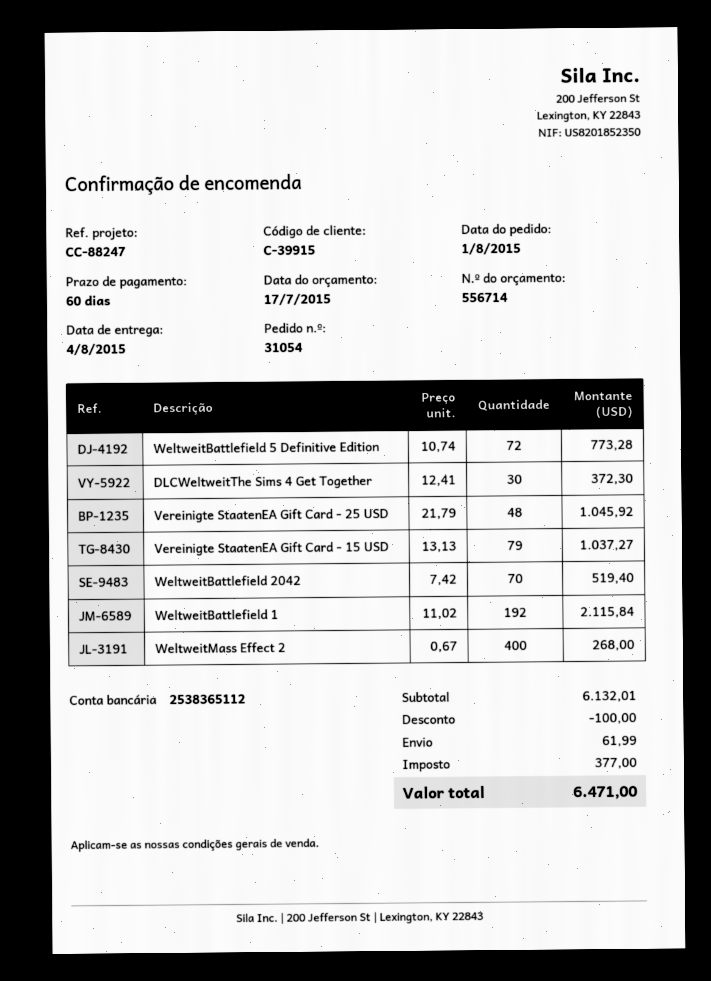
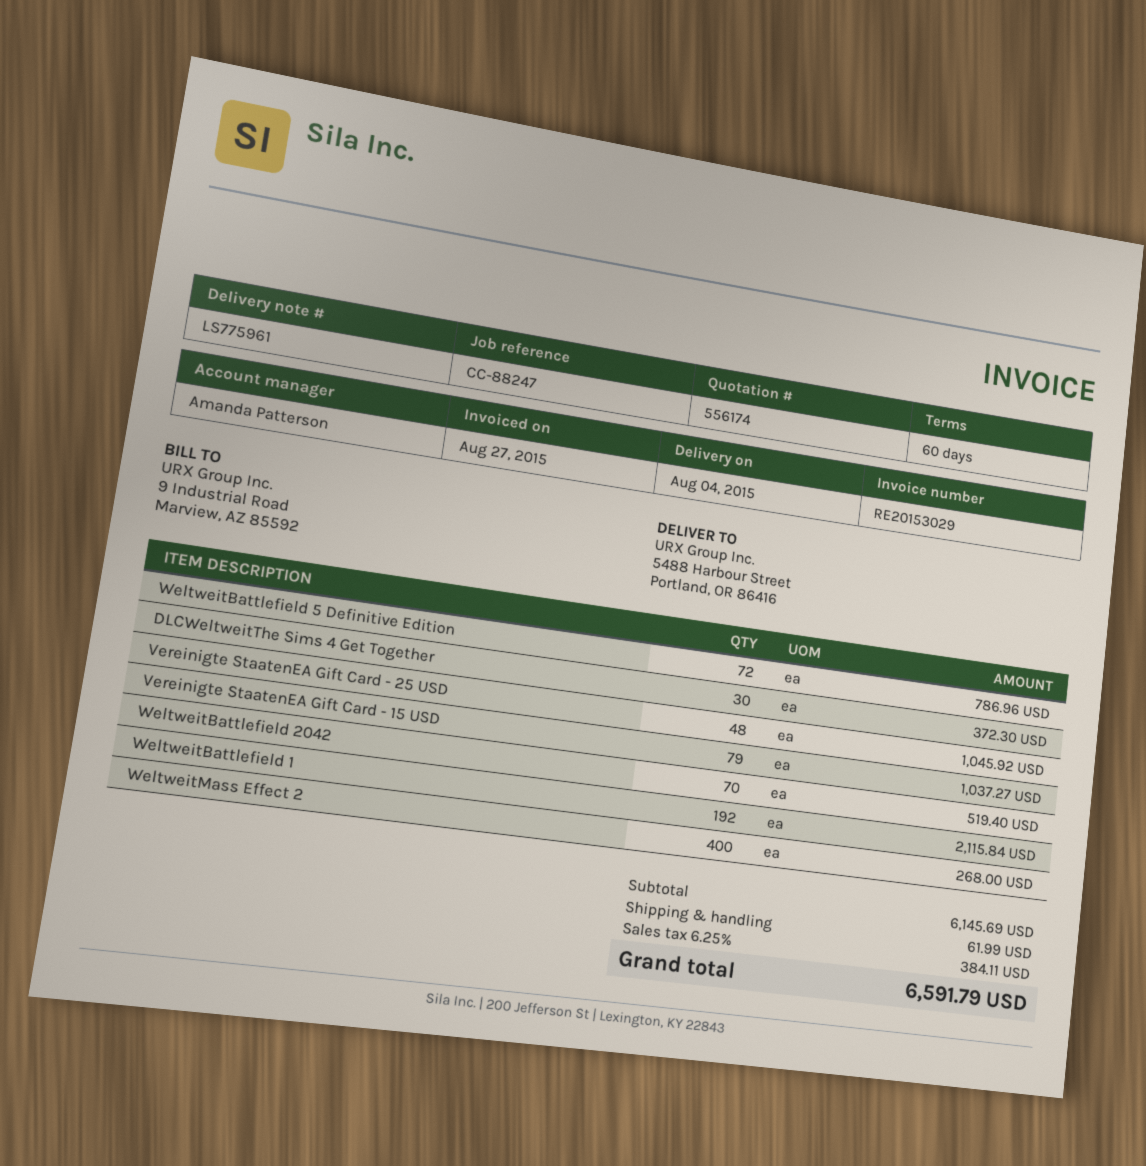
quote number: 556714 -> 556174
WeltweitBattlefield 5 Definitive Edition: 72 for 773.28 -> 72 for 786.96
subtotal: 6132.01 -> 6145.69
discount: 100.00 -> none
tax: 377.00 -> 384.11
total: 6471.00 -> 6591.79

